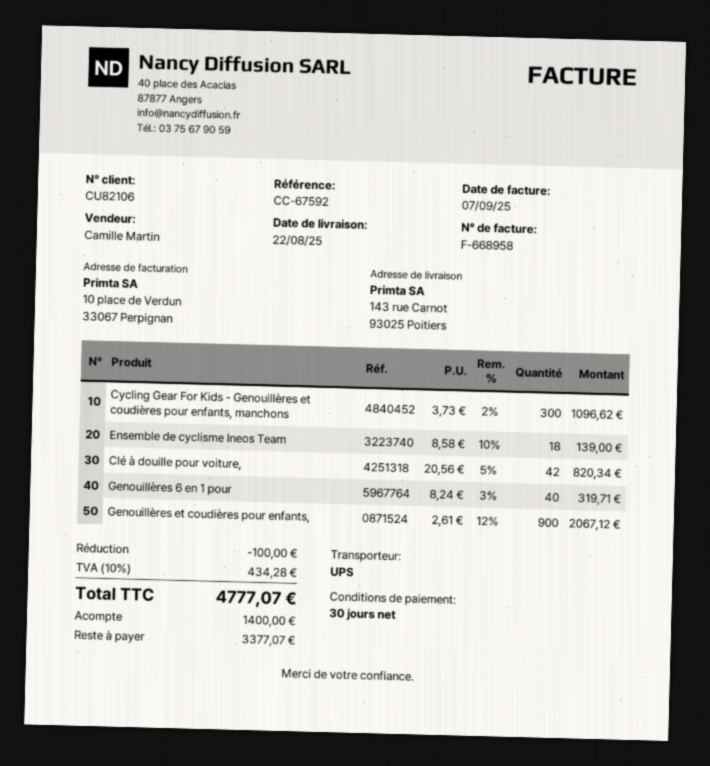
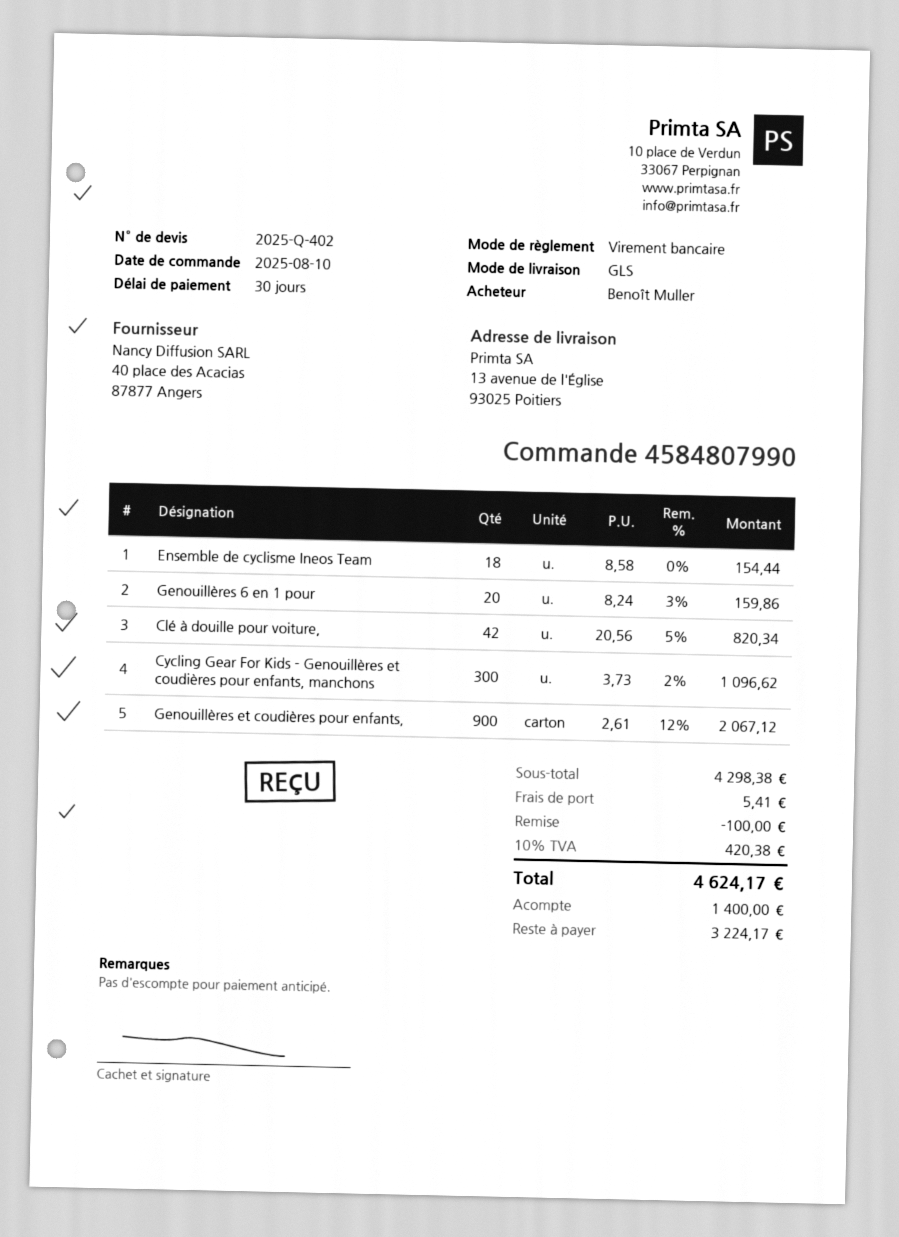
shipping method: UPS -> GLS
ship to: 143 rue Carnot, 93025 Poitiers -> 13 avenue de l'Église, 93025 Poitiers
Ensemble de cyclisme Ineos Team: 18 x 8.58 - 10% = 139.00 -> 18 x 8.58 = 154.44
Genouillères 6 en 1 pour: 40 x 8.24 - 3% = 319.71 -> 20 x 8.24 - 3% = 159.86
shipping: none -> 5.41
tax: 10% = 434.28 -> 10% = 420.38
total: 4777.07 -> 4624.17
balance: 3377.07 -> 3224.17

